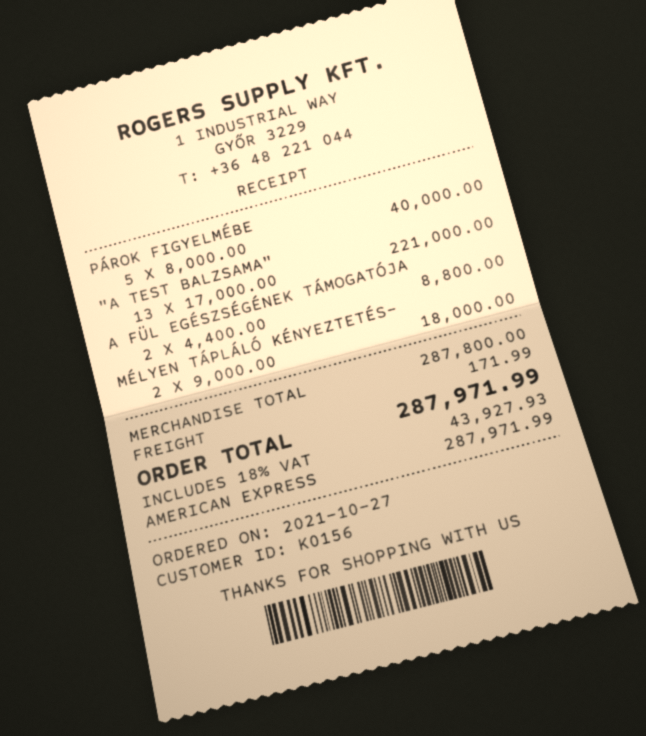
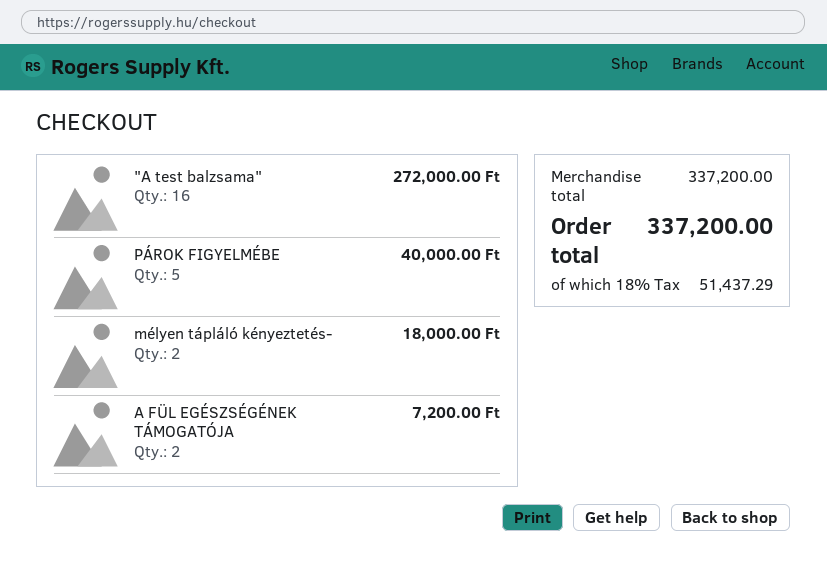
"A TEST BALZSAMA": 13 for 221000.00 -> 16 for 272000.00
A FÜL EGÉSZSÉGÉNEK TÁMOGATÓJA: 2 for 8800.00 -> 2 for 7200.00
subtotal: 287800.00 -> 337200.00
shipping: 171.99 -> none
tax: 18% = 43927.93 -> 18% = 51437.29
total: 287971.99 -> 337200.00

